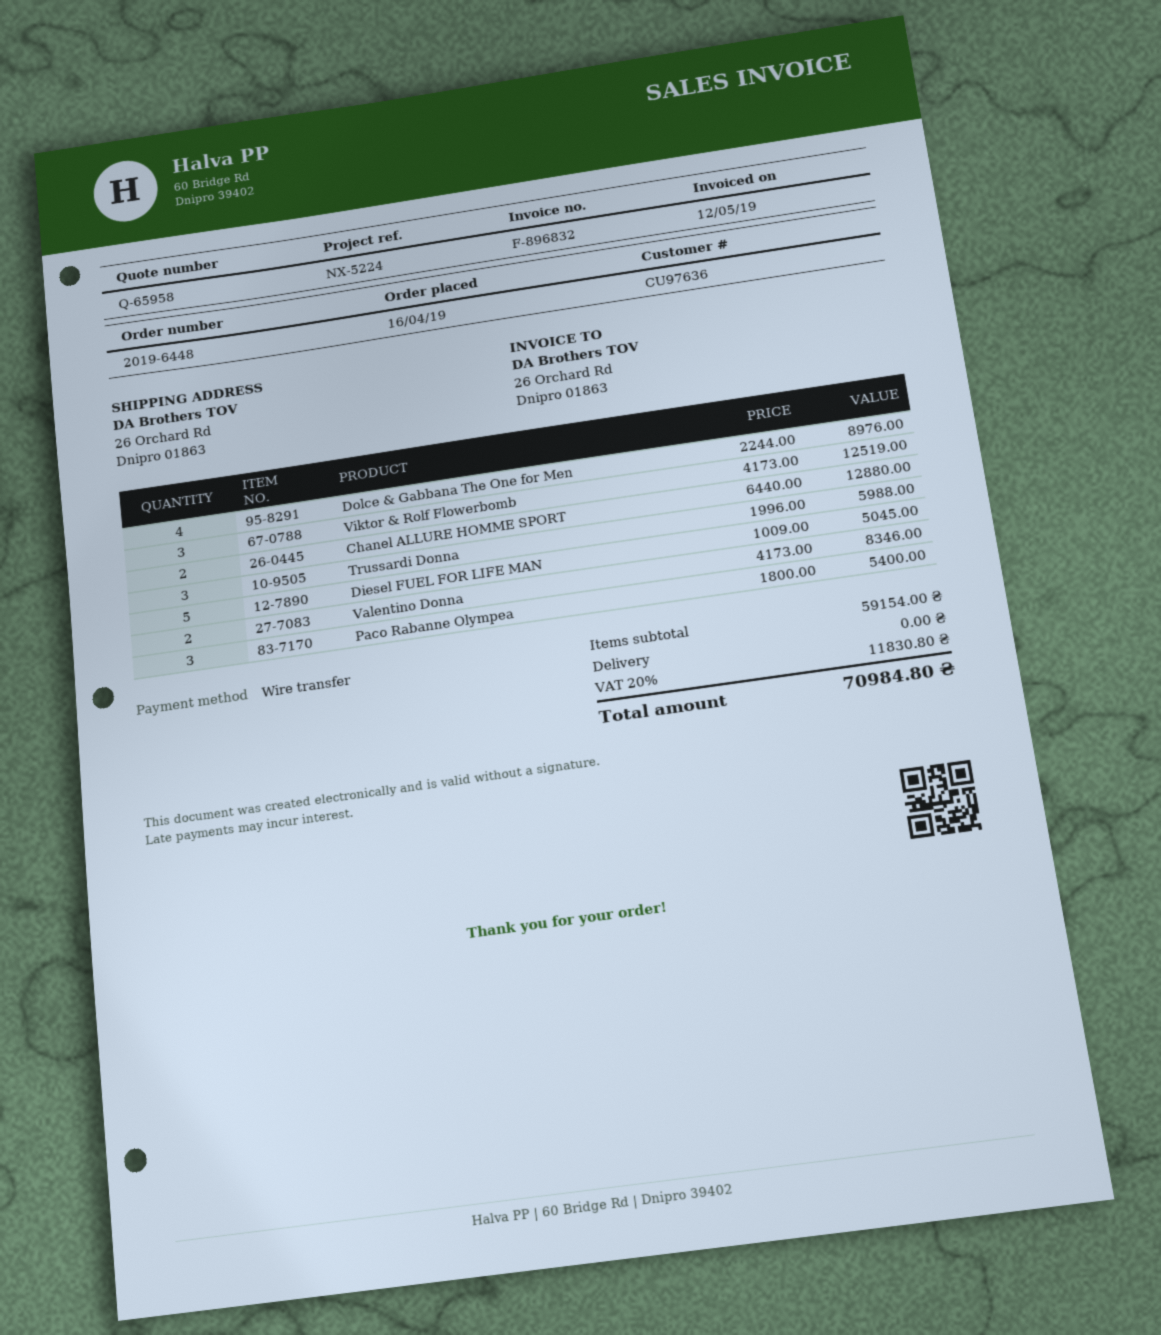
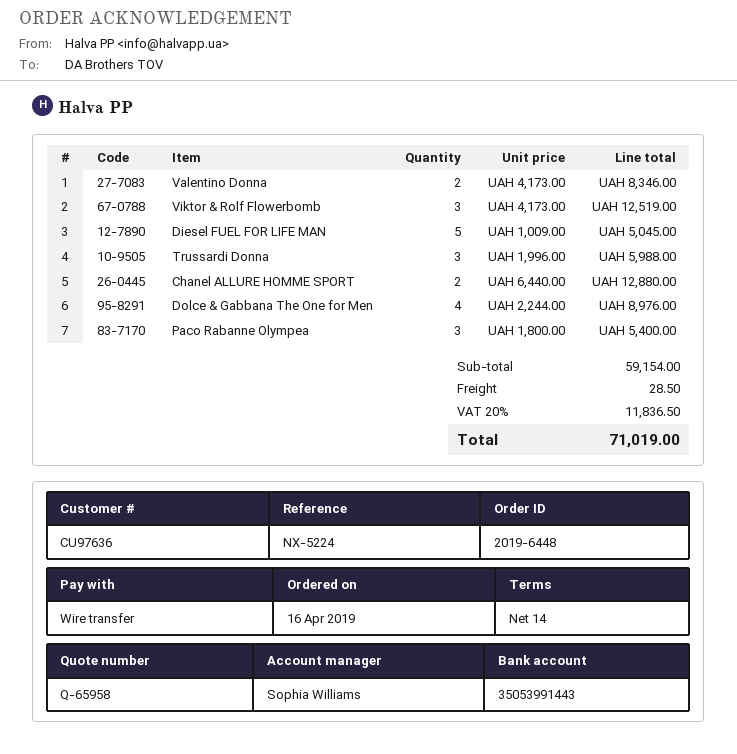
shipping: 0.00 -> 28.50
tax: 20% = 11830.80 -> 20% = 11836.50
total: 70984.80 -> 71019.00

